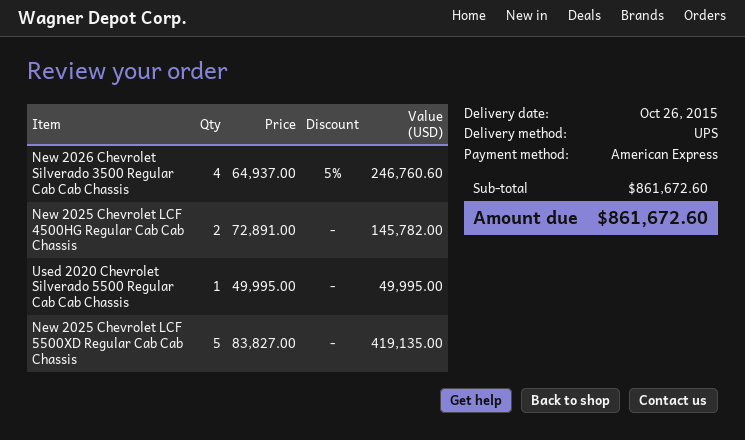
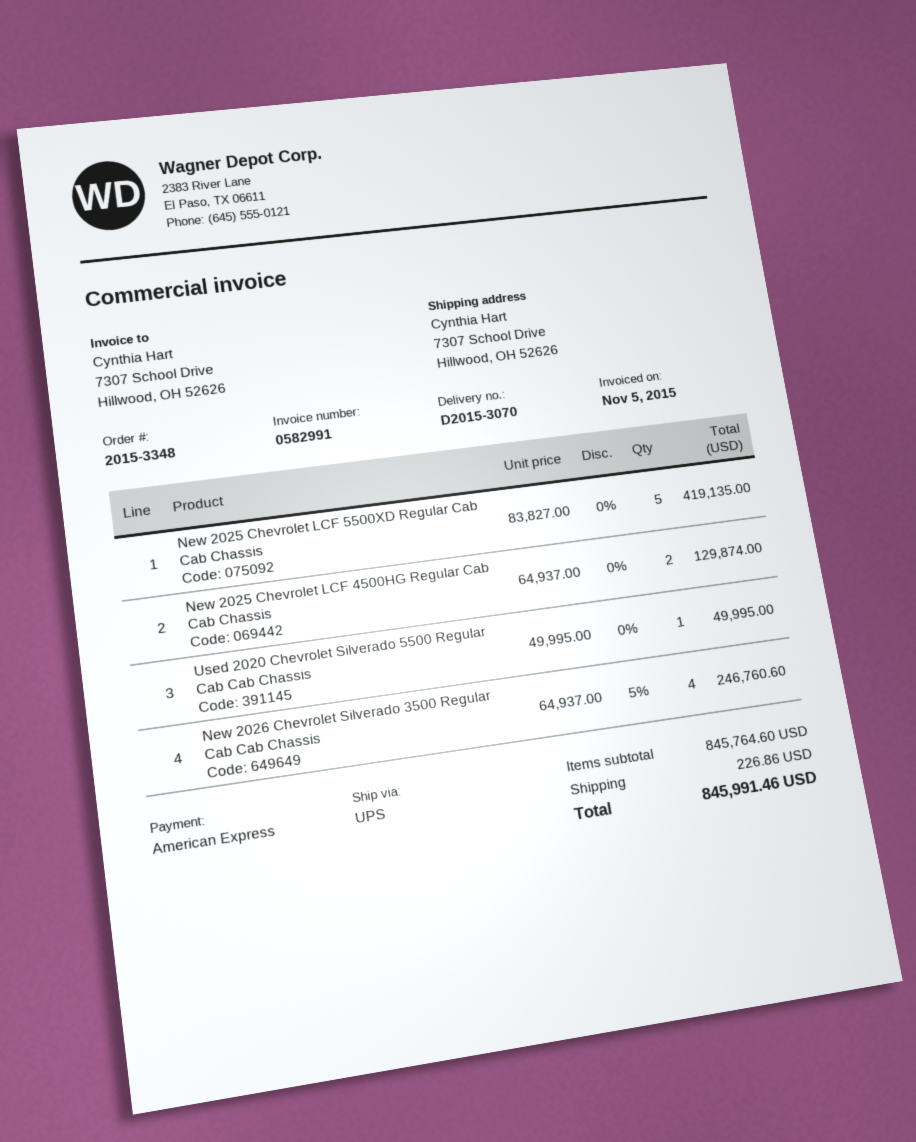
New 2025 Chevrolet LCF 4500HG Regular Cab Cab Chassis: 2 x 72891.00 = 145782.00 -> 2 x 64937.00 = 129874.00
subtotal: 861672.60 -> 845764.60
shipping: none -> 226.86
total: 861672.60 -> 845991.46

